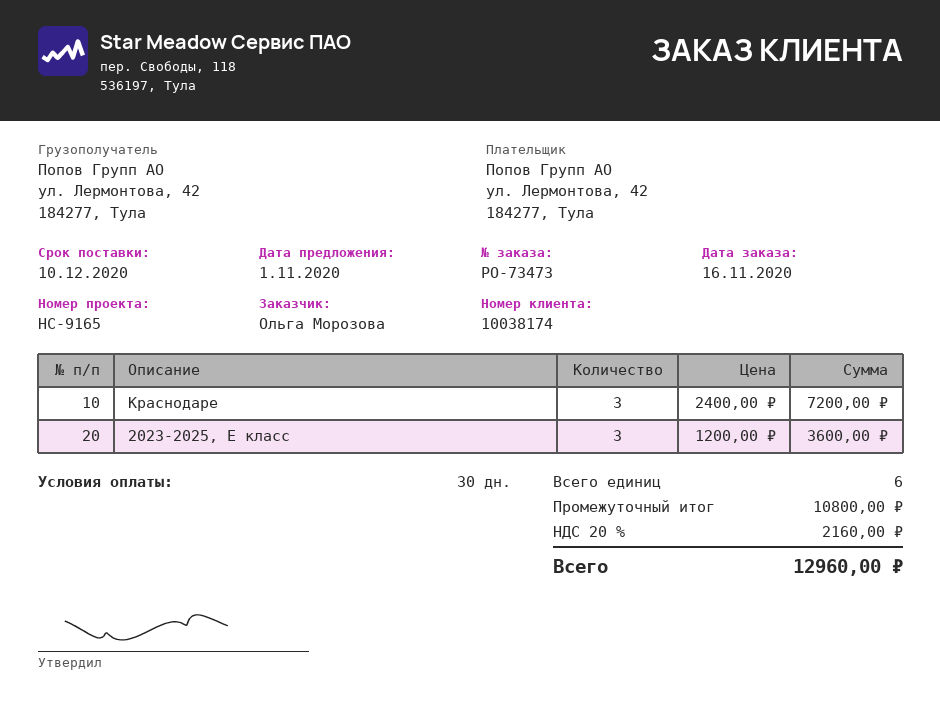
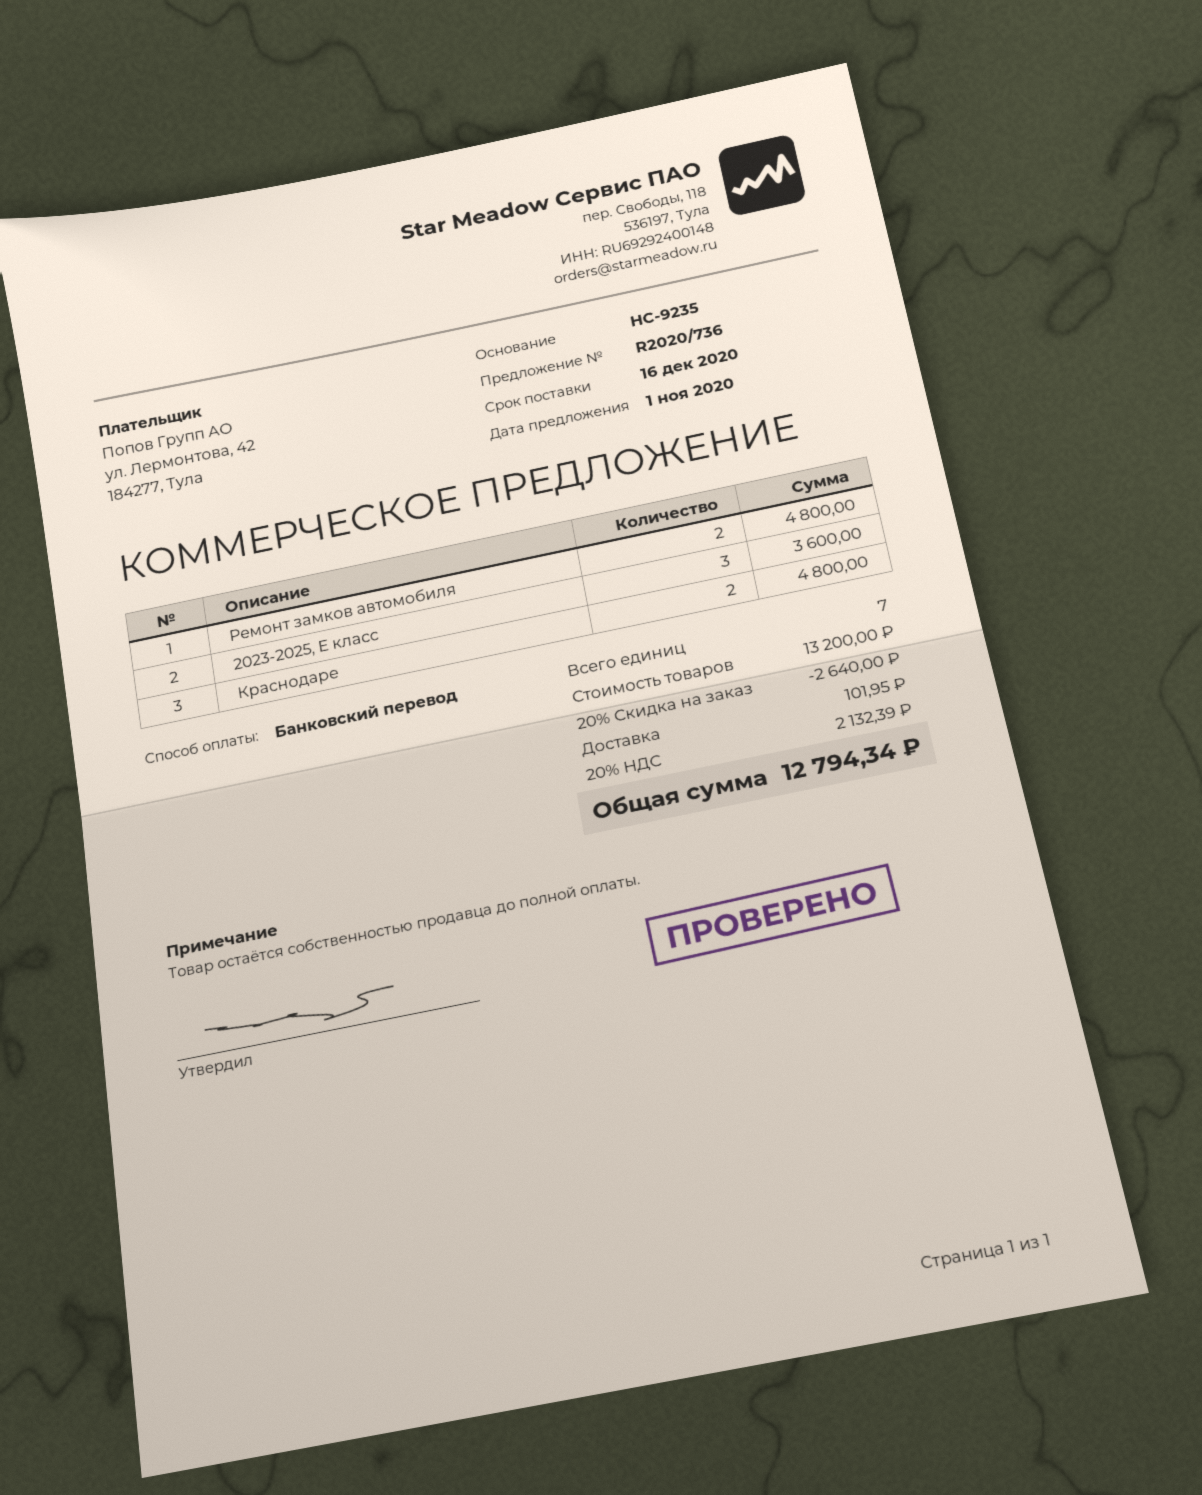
delivery date: 2020-12-10 -> 2020-12-16
reference: HC-9165 -> HC-9235
Краснодаре: 3 for 7200.00 -> 2 for 4800.00
Ремонт замков автомобиля: none -> 2 for 4800.00
total quantity: 6 -> 7
subtotal: 10800.00 -> 13200.00
discount: none -> 20% = 2640.00
shipping: none -> 101.95
tax: 20% = 2160.00 -> 20% = 2132.39
total: 12960.00 -> 12794.34

